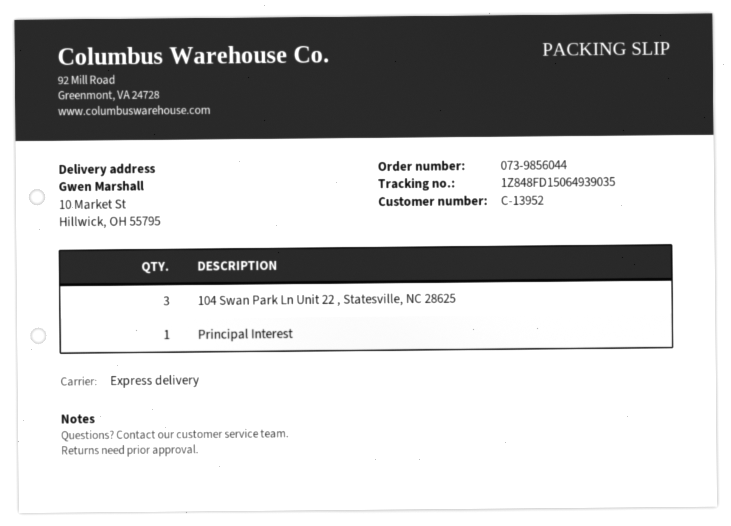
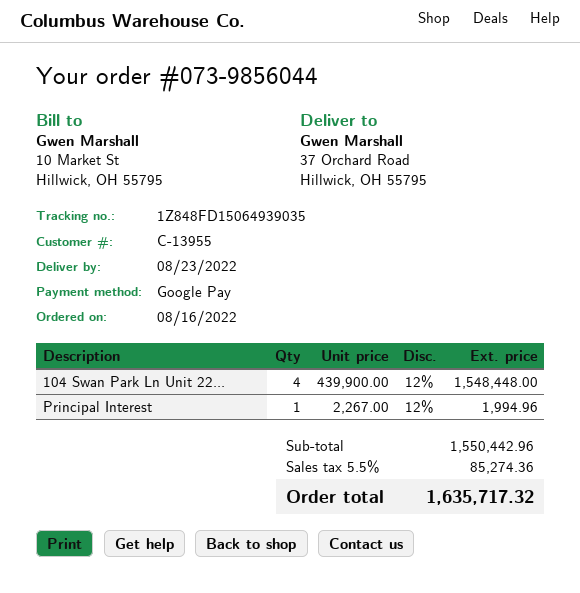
customer number: C-13952 -> C-13955
ship to: 10 Market St, Hillwick, OH 55795 -> 37 Orchard Road, Hillwick, OH 55795
104 Swan Park Ln Unit 22 , Statesville, NC 28625: 3 -> 4

